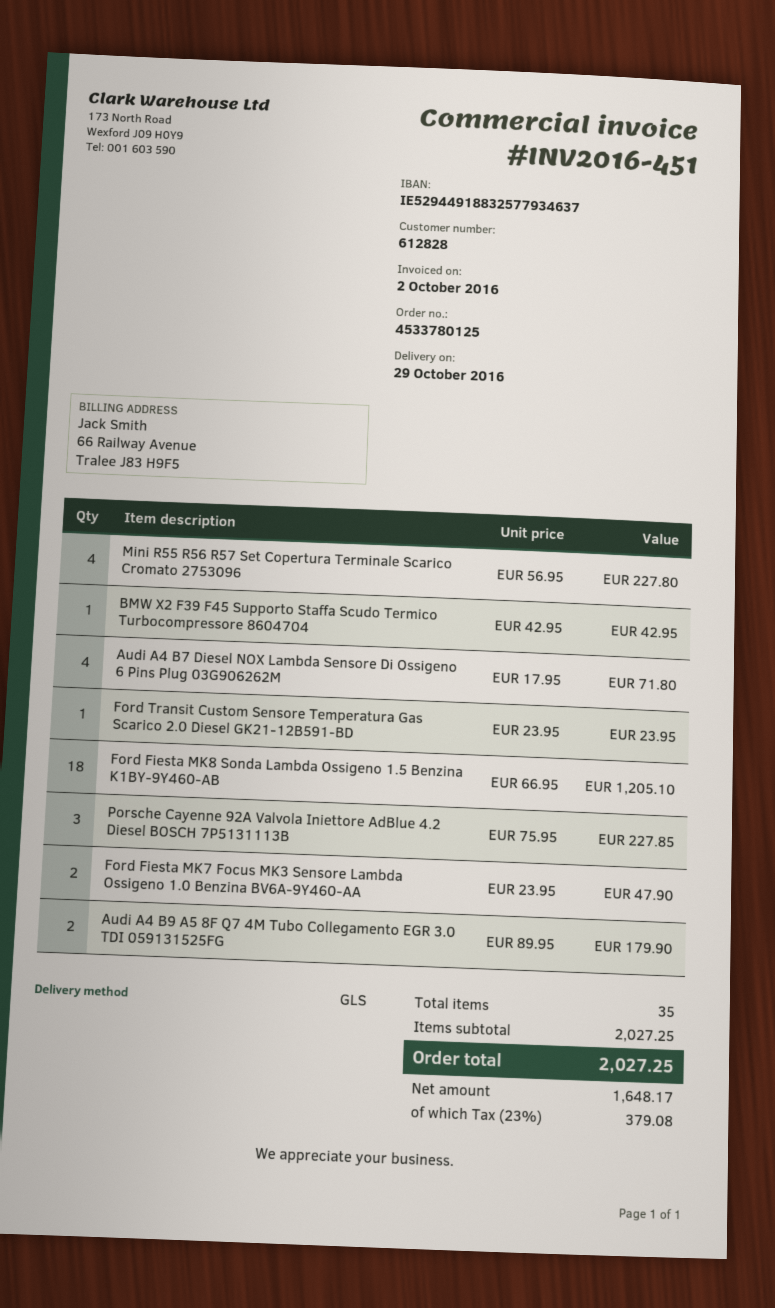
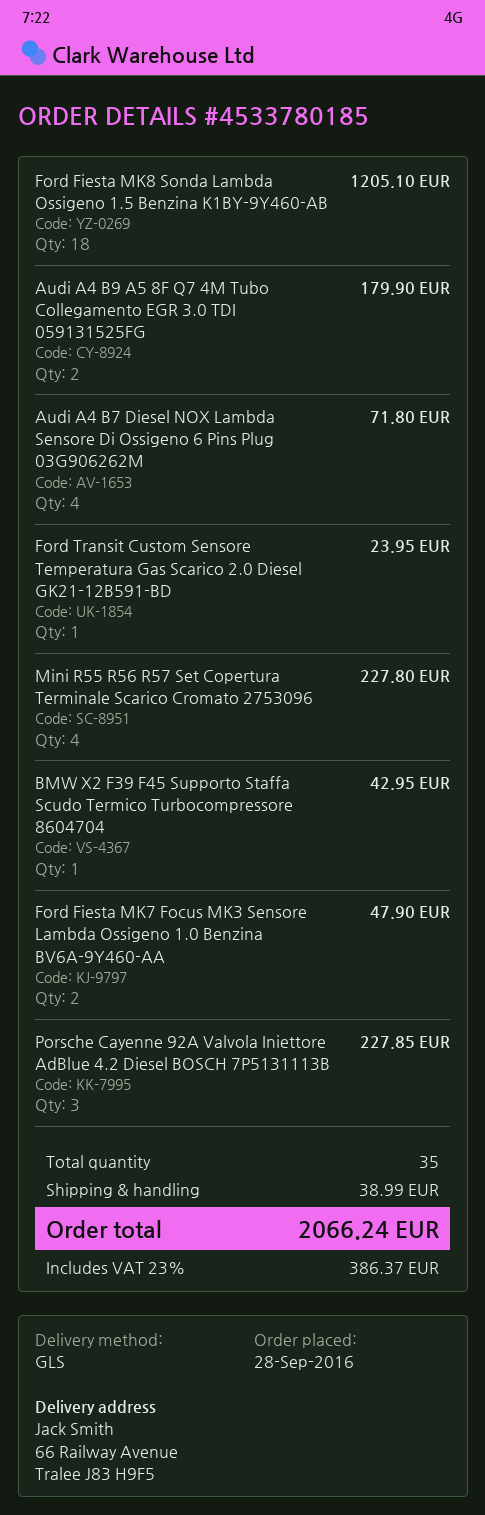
order number: 4533780125 -> 4533780185
shipping: none -> 38.99
tax: 23% = 379.08 -> 23% = 386.37
total: 2027.25 -> 2066.24

